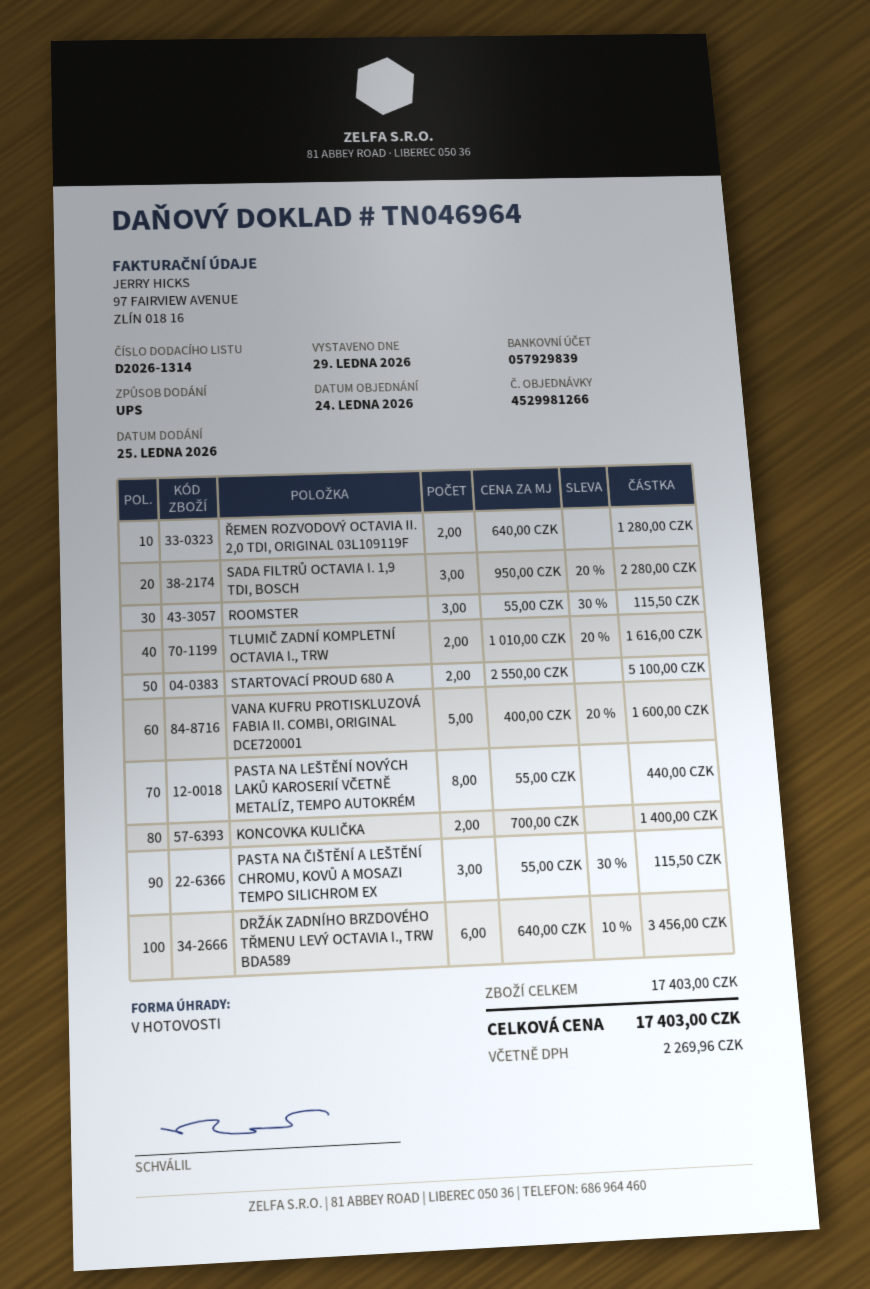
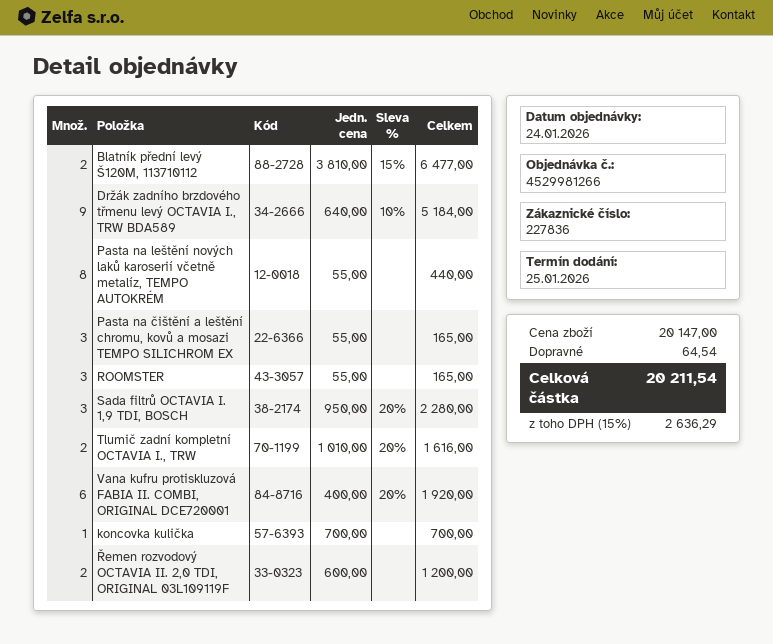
ŘEMEN ROZVODOVÝ OCTAVIA II. 2,0 TDI, ORIGINAL 03L109119F: 2 x 640.00 = 1280.00 -> 2 x 600.00 = 1200.00
ROOMSTER: 3 x 55.00 - 30% = 115.50 -> 3 x 55.00 = 165.00
STARTOVACÍ PROUD 680 A: 2 x 2550.00 = 5100.00 -> none
VANA KUFRU PROTISKLUZOVÁ FABIA II. COMBI, ORIGINAL DCE720001: 5 x 400.00 - 20% = 1600.00 -> 6 x 400.00 - 20% = 1920.00
KONCOVKA KULIČKA: 2 x 700.00 = 1400.00 -> 1 x 700.00 = 700.00
PASTA NA ČIŠTĚNÍ A LEŠTĚNÍ CHROMU, KOVŮ A MOSAZI TEMPO SILICHROM EX: 3 x 55.00 - 30% = 115.50 -> 3 x 55.00 = 165.00
DRŽÁK ZADNÍHO BRZDOVÉHO TŘMENU LEVÝ OCTAVIA I., TRW BDA589: 6 x 640.00 - 10% = 3456.00 -> 9 x 640.00 - 10% = 5184.00
Blatník přední levý Š120M, 113710112: none -> 2 x 3810.00 - 15% = 6477.00
subtotal: 17403.00 -> 20147.00
shipping: none -> 64.54
tax: 2269.96 -> 2636.29
total: 17403.00 -> 20211.54

